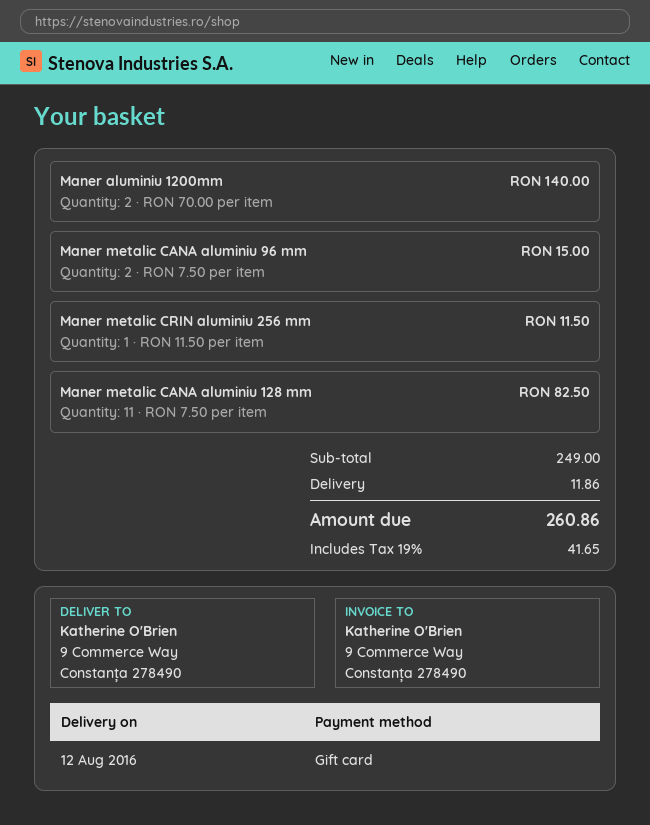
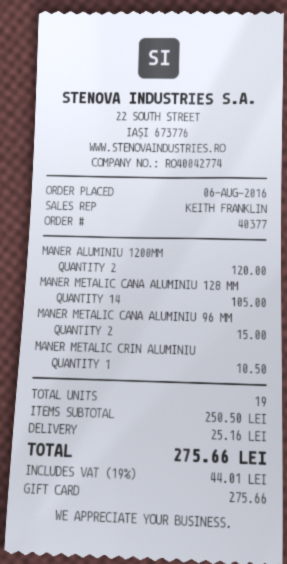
Maner aluminiu 1200mm: 2 for 140.00 -> 2 for 120.00
Maner metalic CRIN aluminiu 256 mm: 1 for 11.50 -> 1 for 10.50
Maner metalic CANA aluminiu 128 mm: 11 for 82.50 -> 14 for 105.00
subtotal: 249.00 -> 250.50
shipping: 11.86 -> 25.16
tax: 19% = 41.65 -> 19% = 44.01
total: 260.86 -> 275.66

